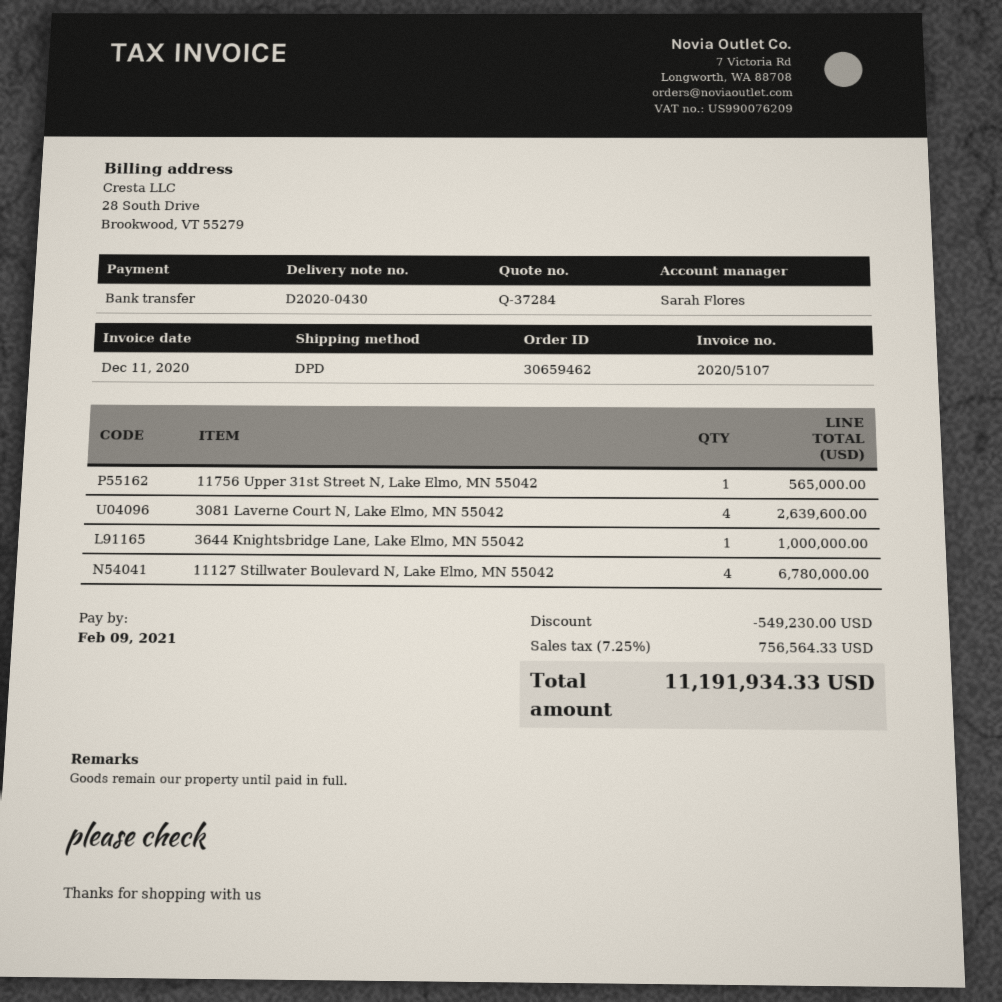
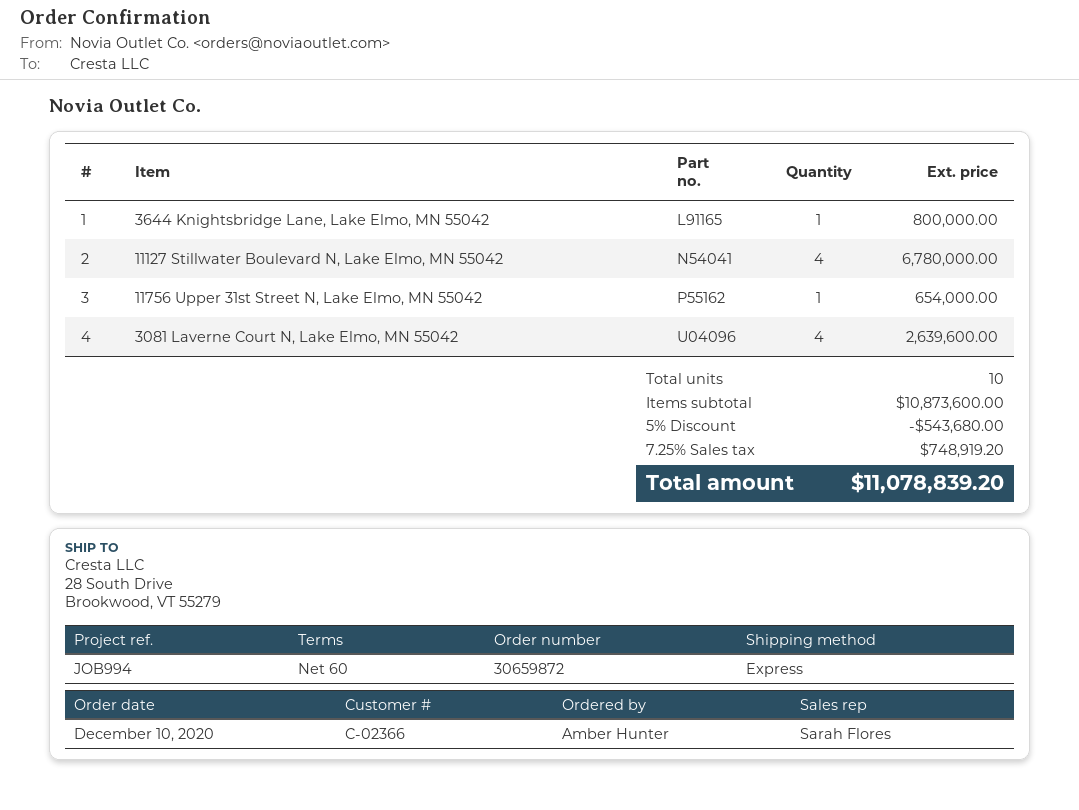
order number: 30659462 -> 30659872
shipping method: DPD -> express
11756 Upper 31st Street N, Lake Elmo, MN 55042: 1 for 565000.00 -> 1 for 654000.00
3644 Knightsbridge Lane, Lake Elmo, MN 55042: 1 for 1000000.00 -> 1 for 800000.00
discount: 549230.00 -> 543680.00
tax: 7.25% = 756564.33 -> 7.25% = 748919.20
total: 11191934.33 -> 11078839.20

